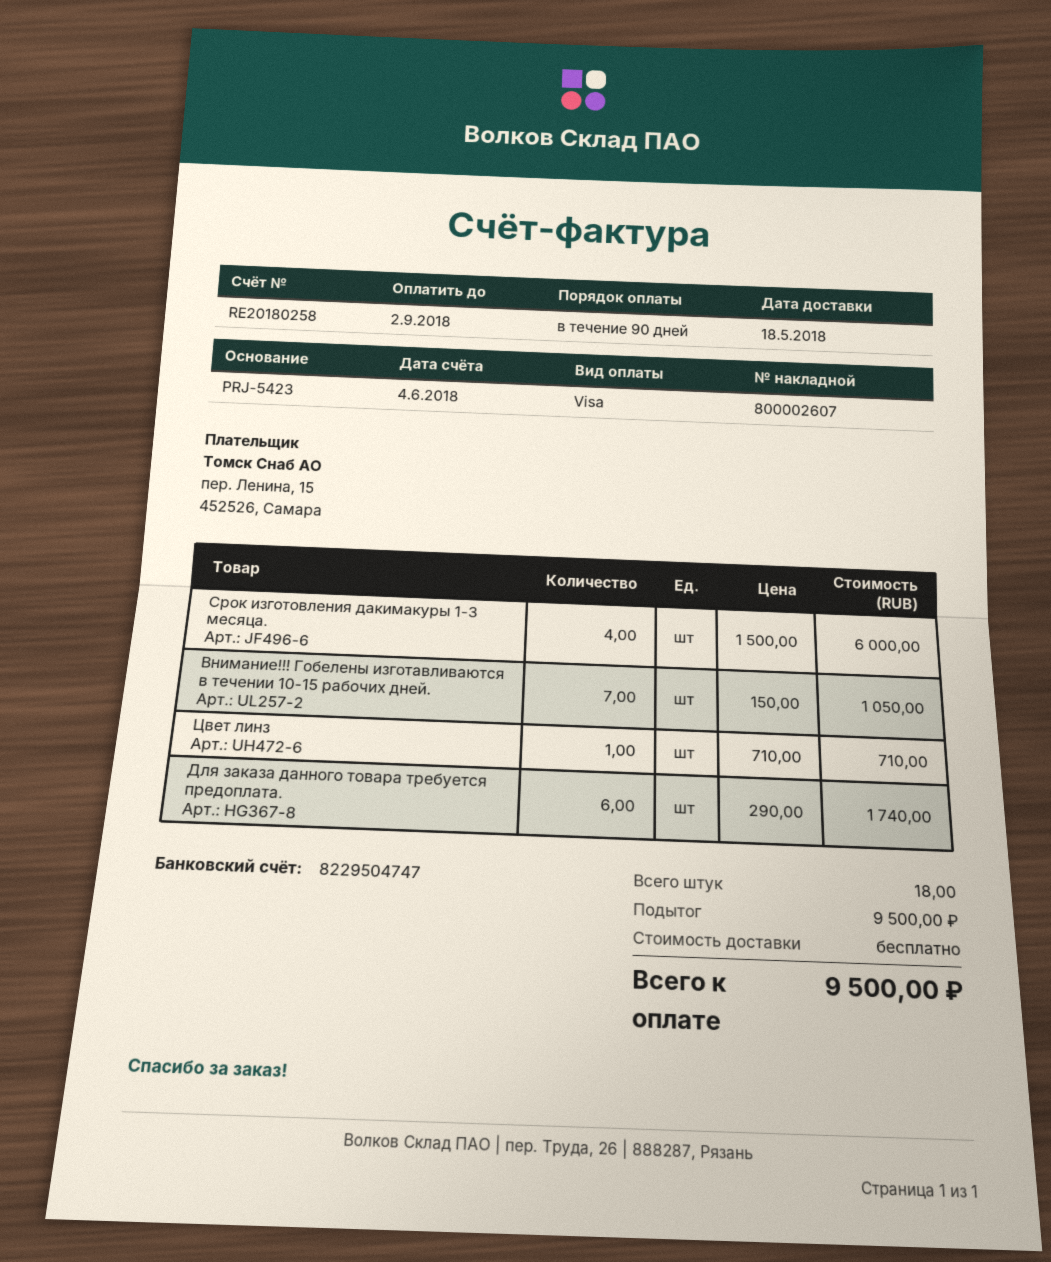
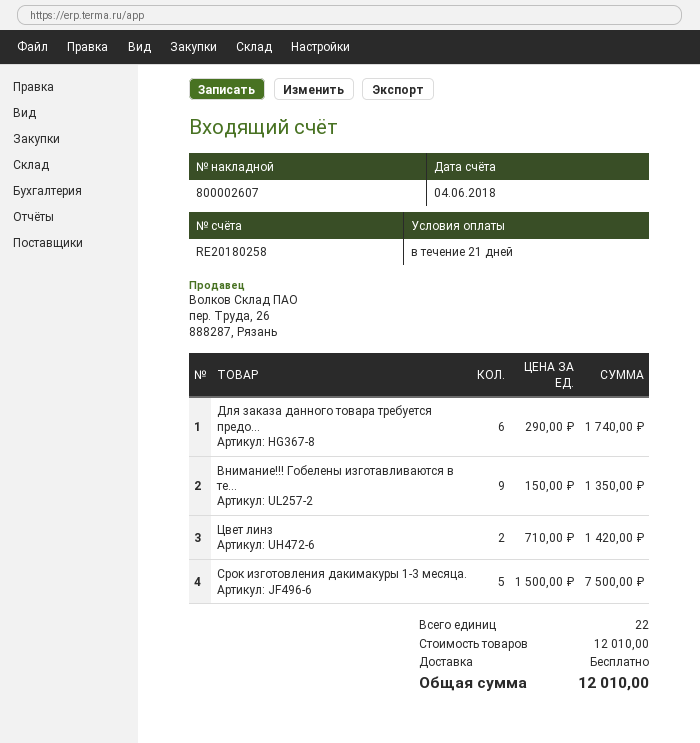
payment terms: 90 days -> 21 days
Срок изготовления дакимакуры 1-3 месяца.: 4 x 1500.00 = 6000.00 -> 5 x 1500.00 = 7500.00
Внимание!!! Гобелены изготавливаются в течении 10-15 рабочих дней.: 7 x 150.00 = 1050.00 -> 9 x 150.00 = 1350.00
Цвет линз: 1 x 710.00 = 710.00 -> 2 x 710.00 = 1420.00
total quantity: 18 -> 22
subtotal: 9500.00 -> 12010.00
total: 9500.00 -> 12010.00

